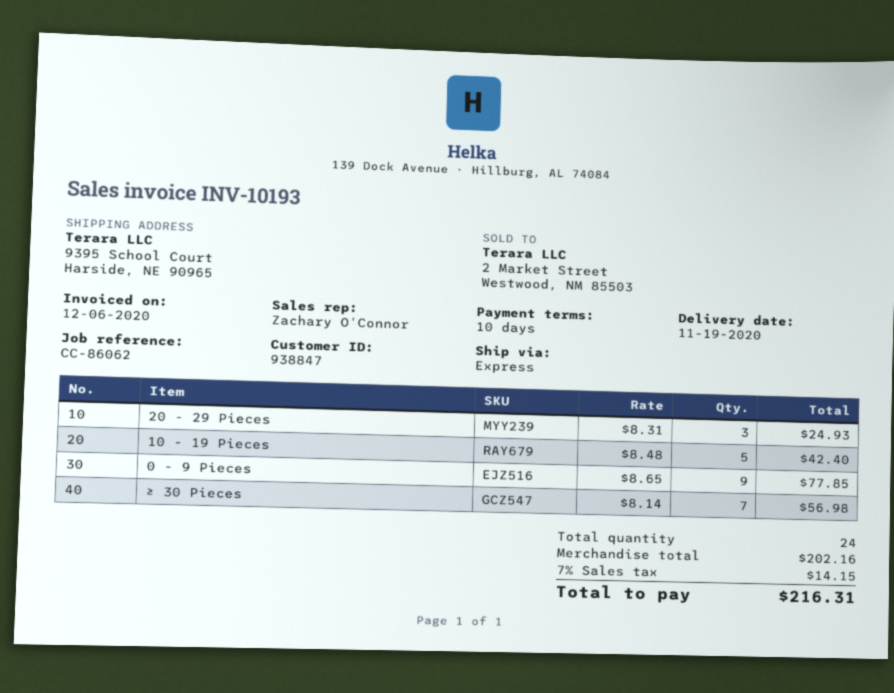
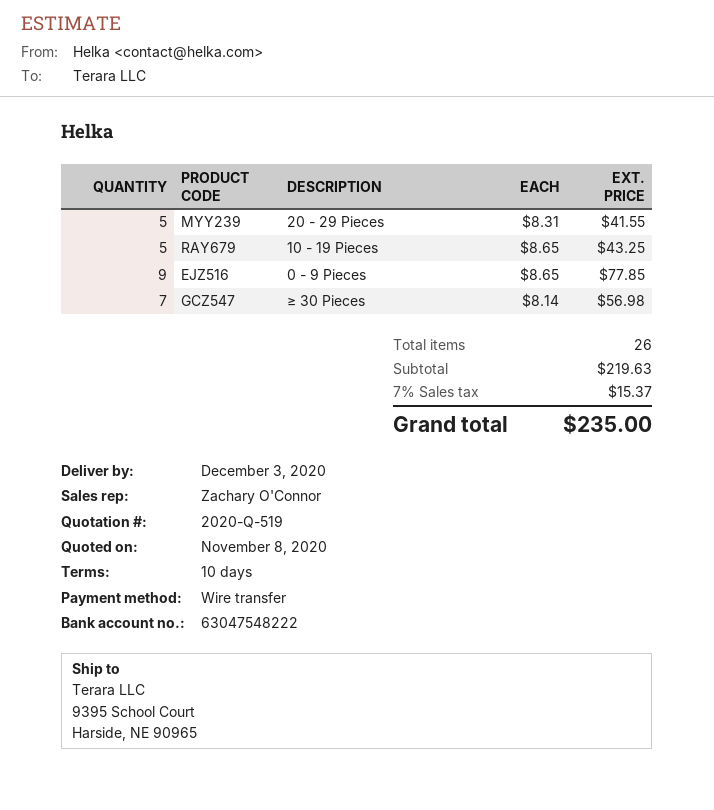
delivery date: 2020-11-19 -> 2020-12-03
20 - 29 Pieces: 3 x 8.31 = 24.93 -> 5 x 8.31 = 41.55
10 - 19 Pieces: 5 x 8.48 = 42.40 -> 5 x 8.65 = 43.25
total quantity: 24 -> 26
subtotal: 202.16 -> 219.63
tax: 7% = 14.15 -> 7% = 15.37
total: 216.31 -> 235.00

